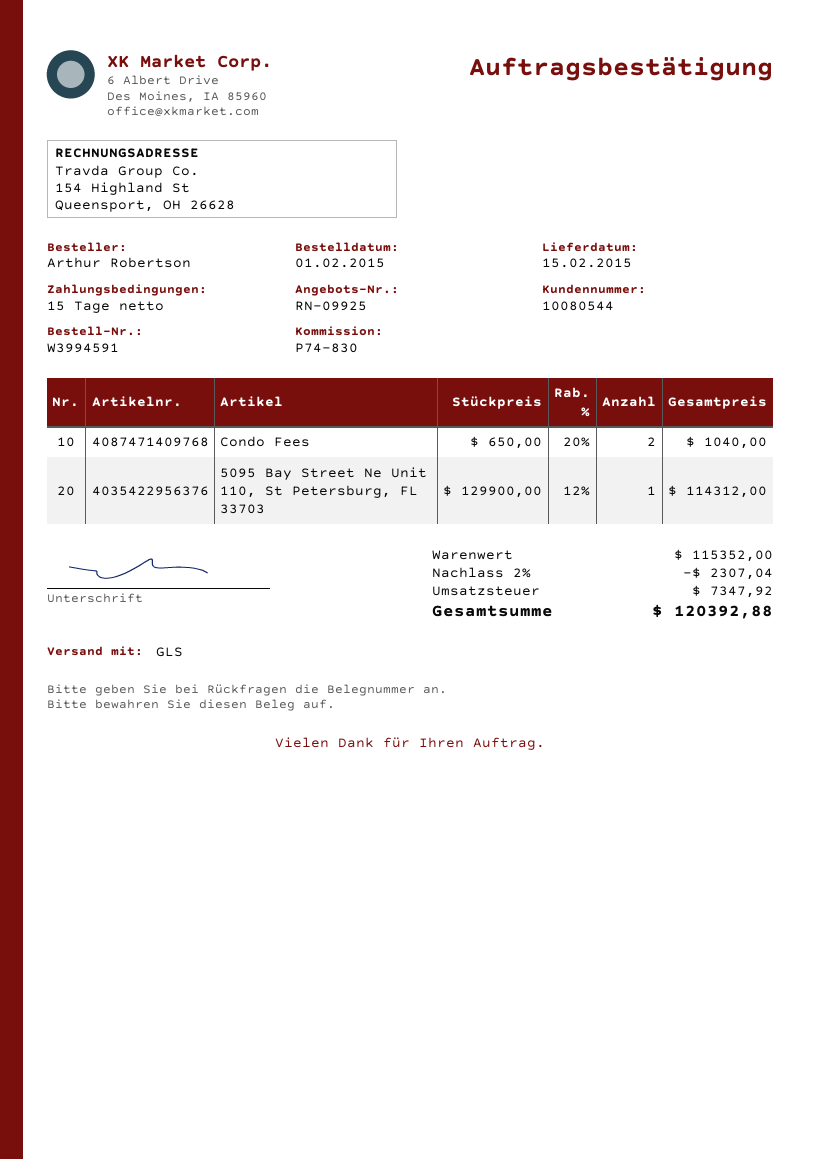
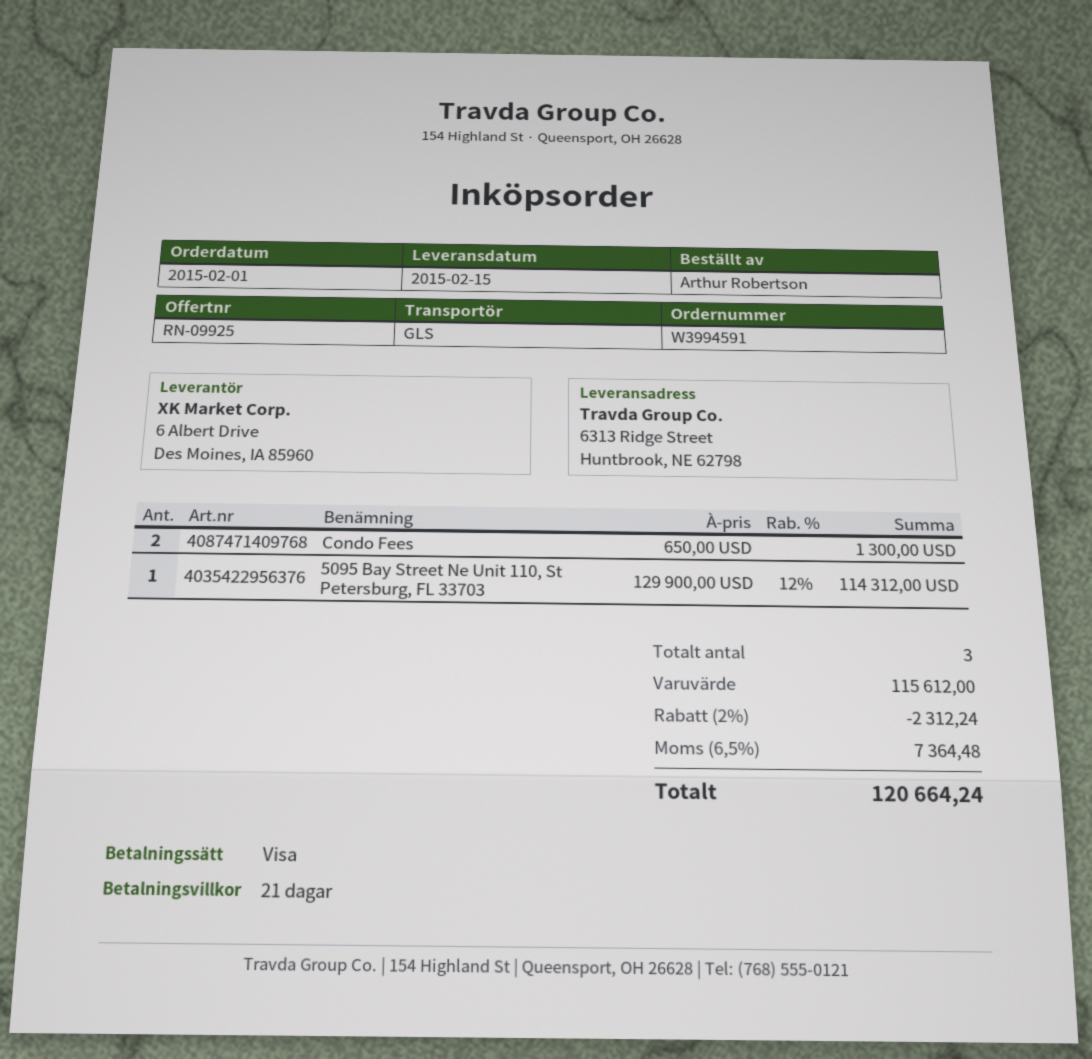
payment terms: 15 days -> 21 days
Condo Fees: 2 x 650.00 - 20% = 1040.00 -> 2 x 650.00 = 1300.00
subtotal: 115352.00 -> 115612.00
discount: 2% = 2307.04 -> 2% = 2312.24
tax: 7347.92 -> 7364.48
total: 120392.88 -> 120664.24

